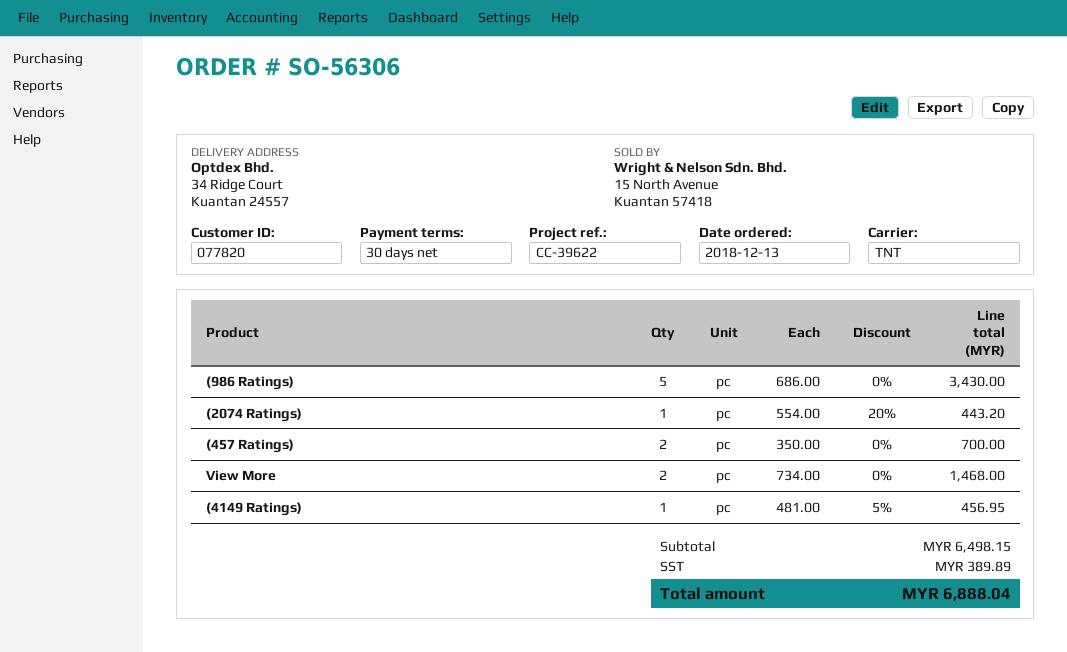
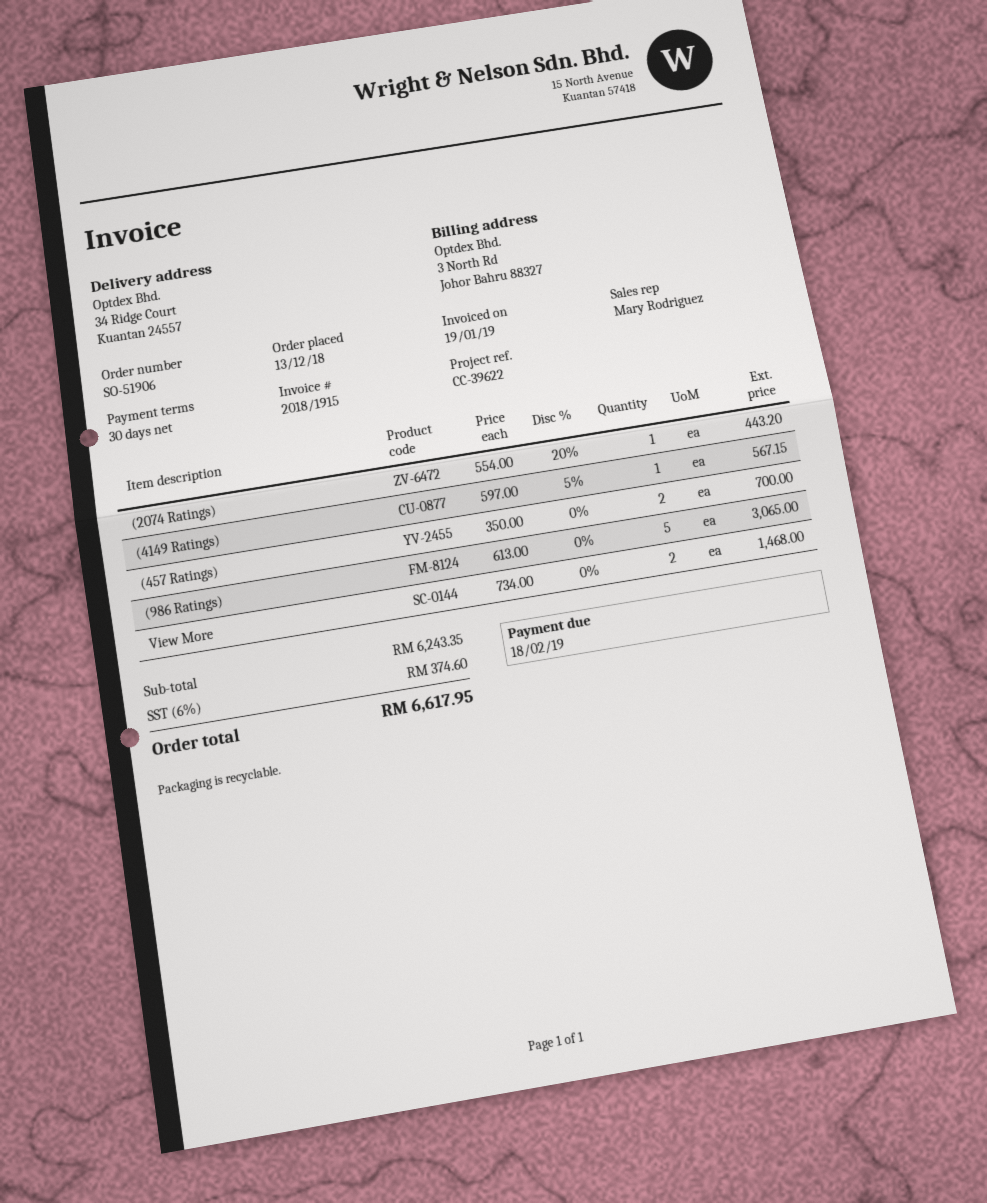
order number: SO-56306 -> SO-51906
(986 Ratings): 5 x 686.00 = 3430.00 -> 5 x 613.00 = 3065.00
(4149 Ratings): 1 x 481.00 - 5% = 456.95 -> 1 x 597.00 - 5% = 567.15
subtotal: 6498.15 -> 6243.35
tax: 389.89 -> 374.60
total: 6888.04 -> 6617.95

